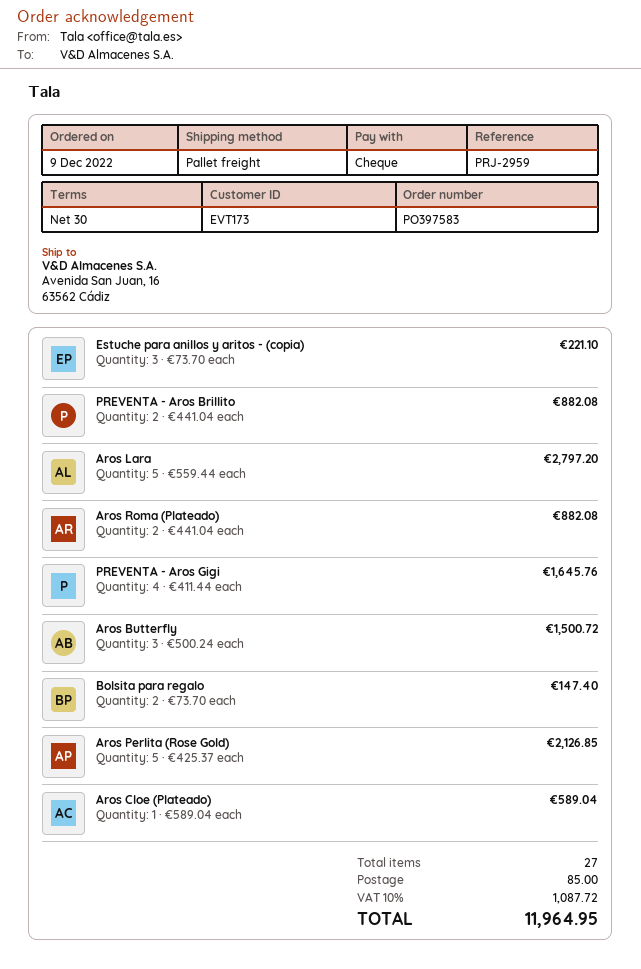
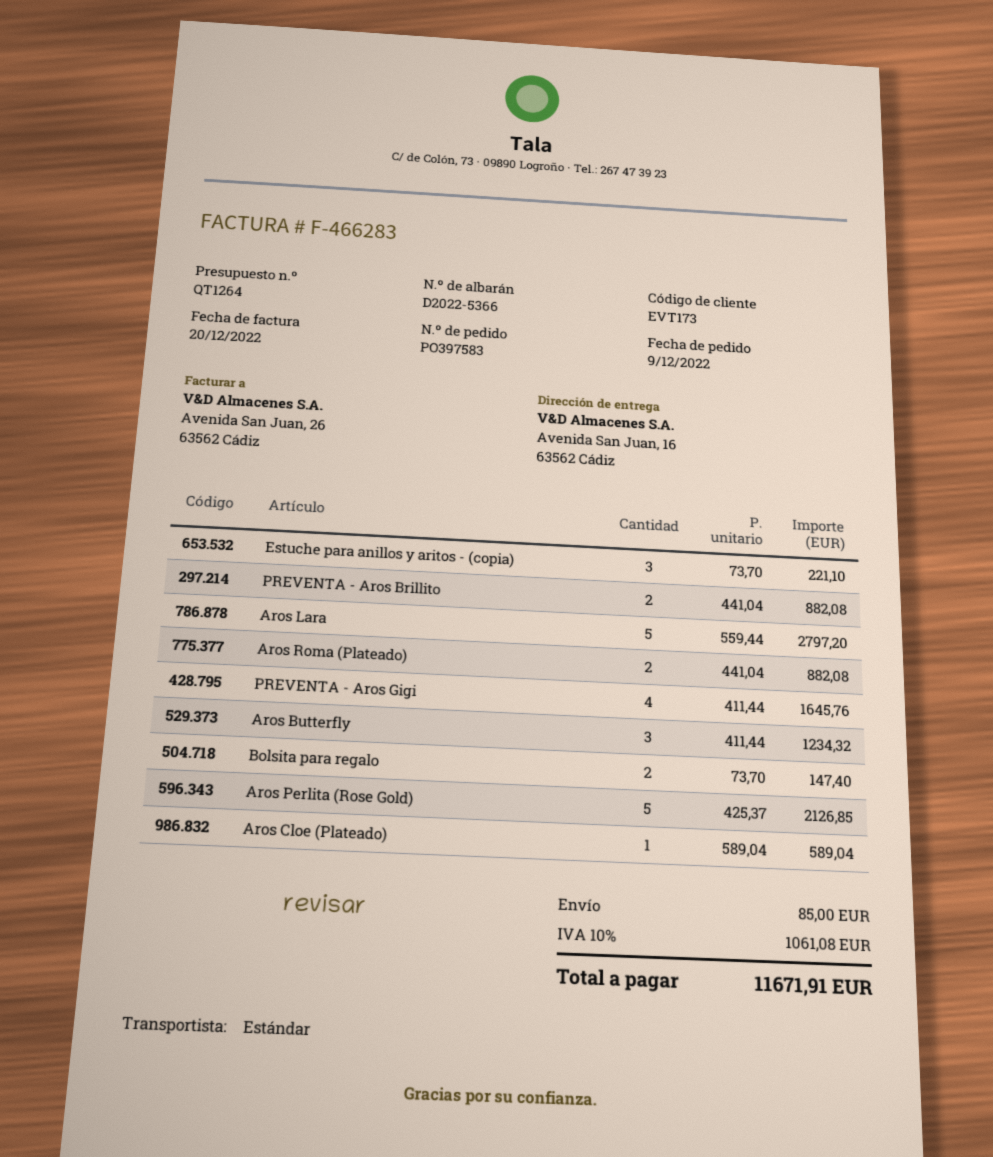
shipping method: pallet freight -> standard
Aros Butterfly: 3 x 500.24 = 1500.72 -> 3 x 411.44 = 1234.32
tax: 10% = 1087.72 -> 10% = 1061.08
total: 11964.95 -> 11671.91

